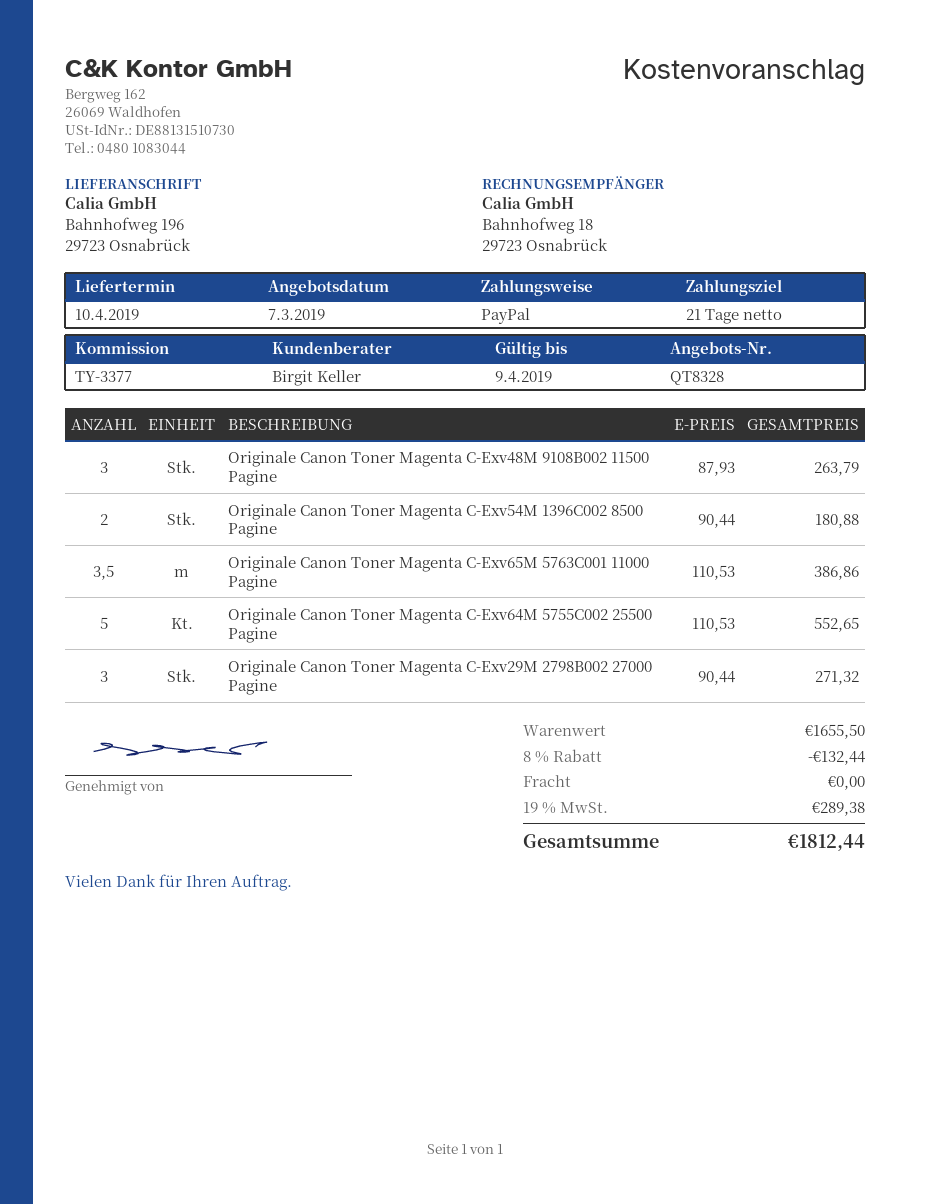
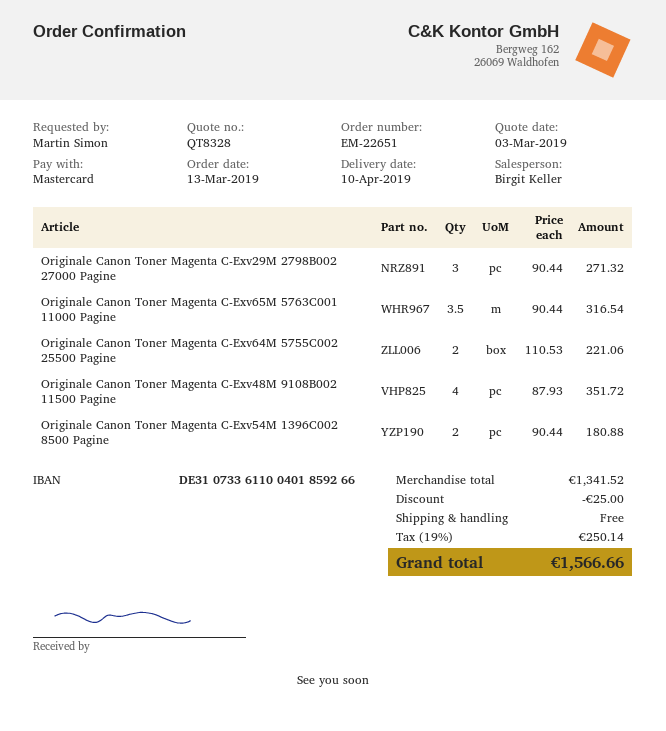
quote date: 2019-03-07 -> 2019-03-03
payment method: PayPal -> Mastercard
Originale Canon Toner Magenta C-Exv48M 9108B002 11500 Pagine: 3 x 87.93 = 263.79 -> 4 x 87.93 = 351.72
Originale Canon Toner Magenta C-Exv65M 5763C001 11000 Pagine: 3.5 x 110.53 = 386.86 -> 3.5 x 90.44 = 316.54
Originale Canon Toner Magenta C-Exv64M 5755C002 25500 Pagine: 5 x 110.53 = 552.65 -> 2 x 110.53 = 221.06
subtotal: 1655.50 -> 1341.52
discount: 132.44 -> 25.00
tax: 19% = 289.38 -> 19% = 250.14
total: 1812.44 -> 1566.66

